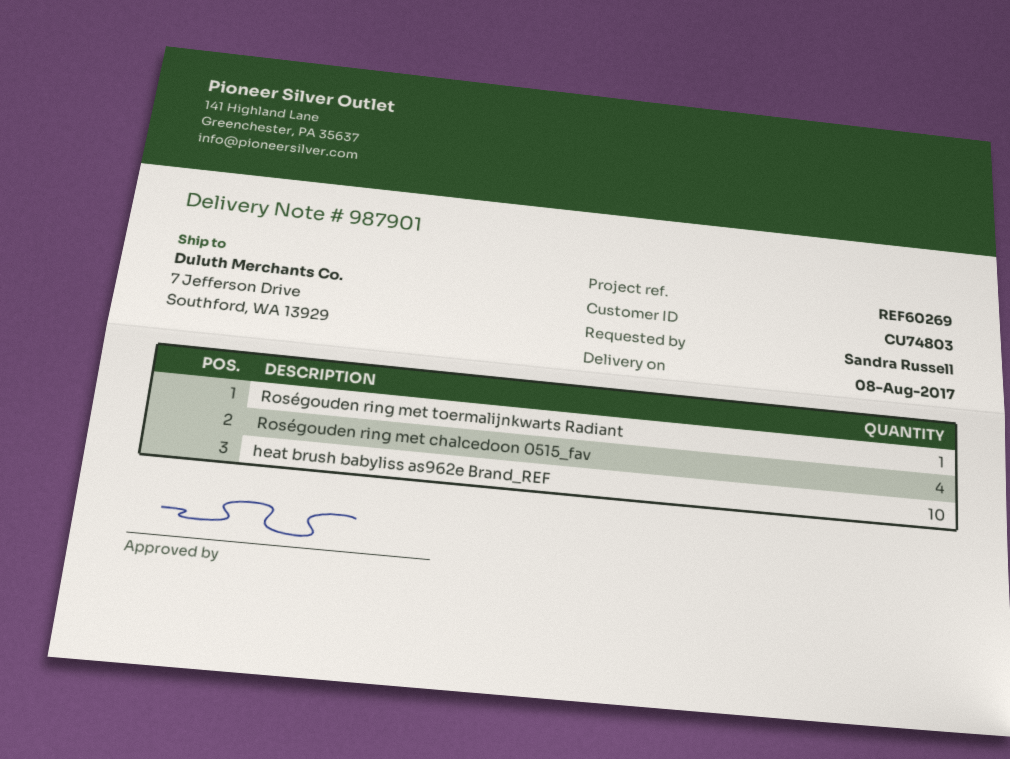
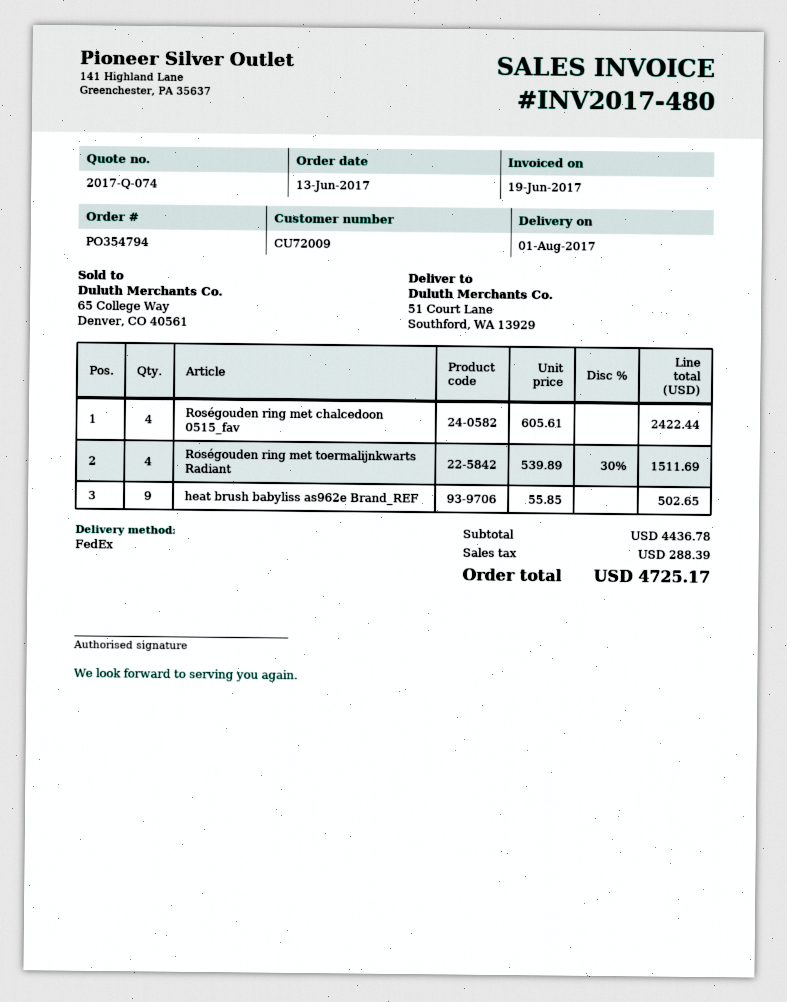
delivery date: 2017-08-08 -> 2017-08-01
customer number: CU74803 -> CU72009
ship to: 7 Jefferson Drive, Southford, WA 13929 -> 51 Court Lane, Southford, WA 13929
Roségouden ring met toermalijnkwarts Radiant: 1 -> 4
heat brush babyliss as962e Brand_REF: 10 -> 9

